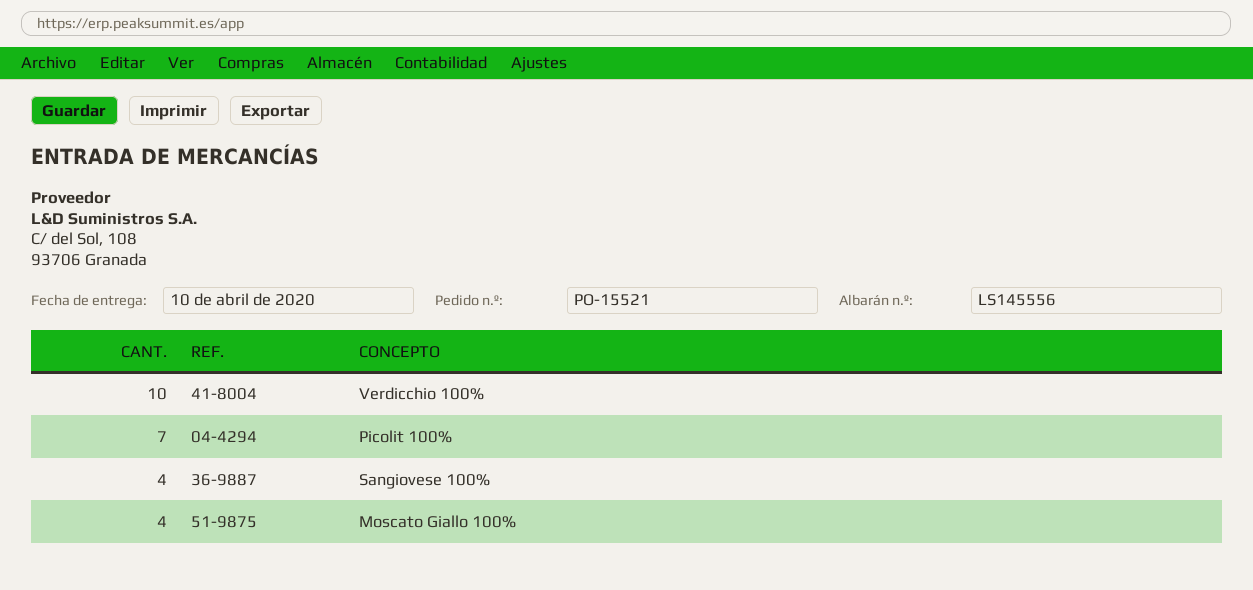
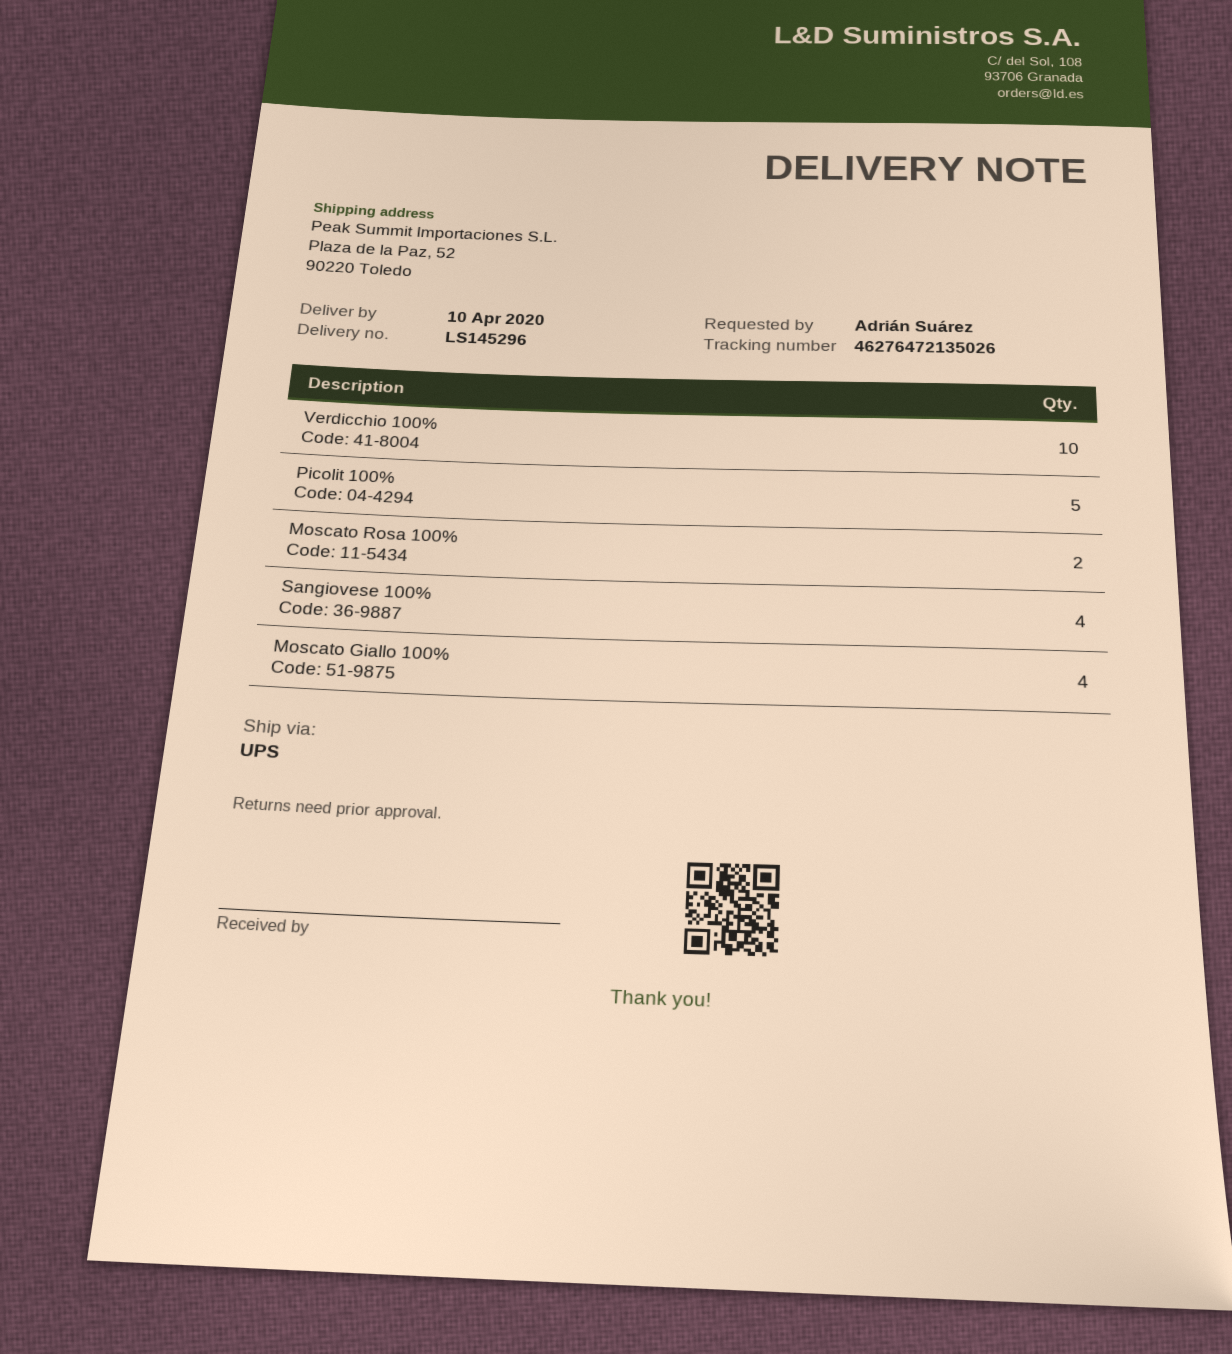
delivery note number: LS145556 -> LS145296
Picolit 100%: 7 -> 5
Moscato Rosa 100%: none -> 2

